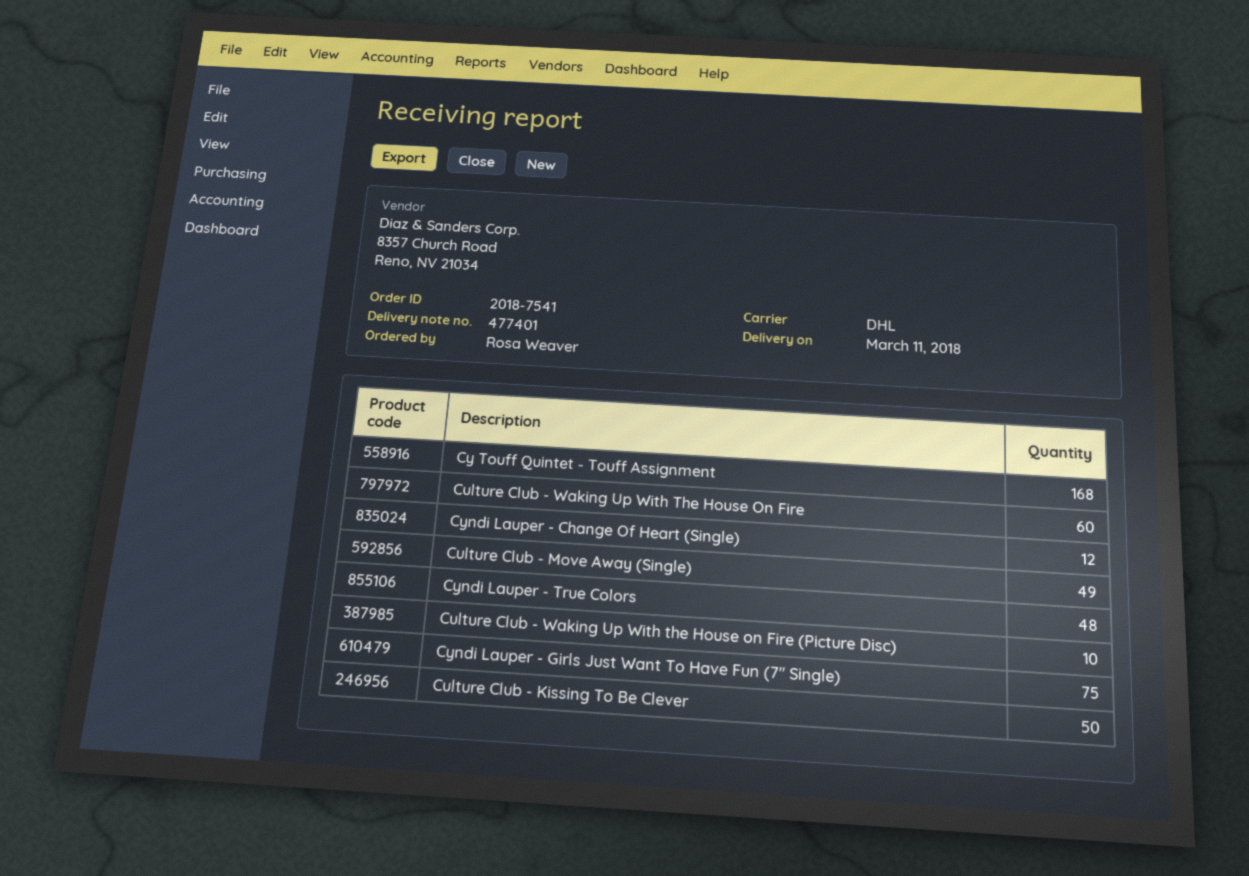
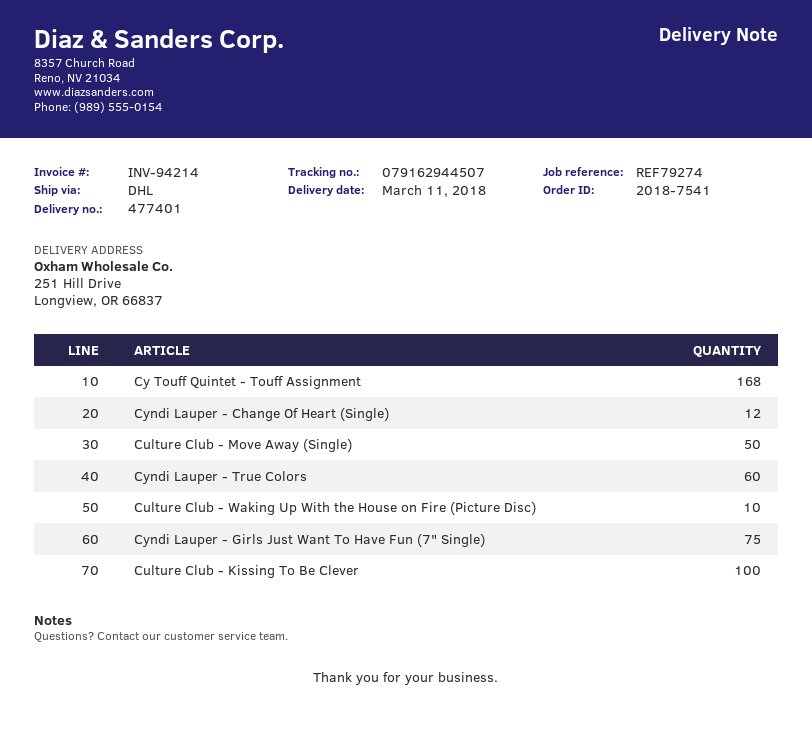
Culture Club - Waking Up With The House On Fire: 60 -> none
Culture Club - Move Away (Single): 49 -> 50
Cyndi Lauper - True Colors: 48 -> 60
Culture Club - Kissing To Be Clever: 50 -> 100

